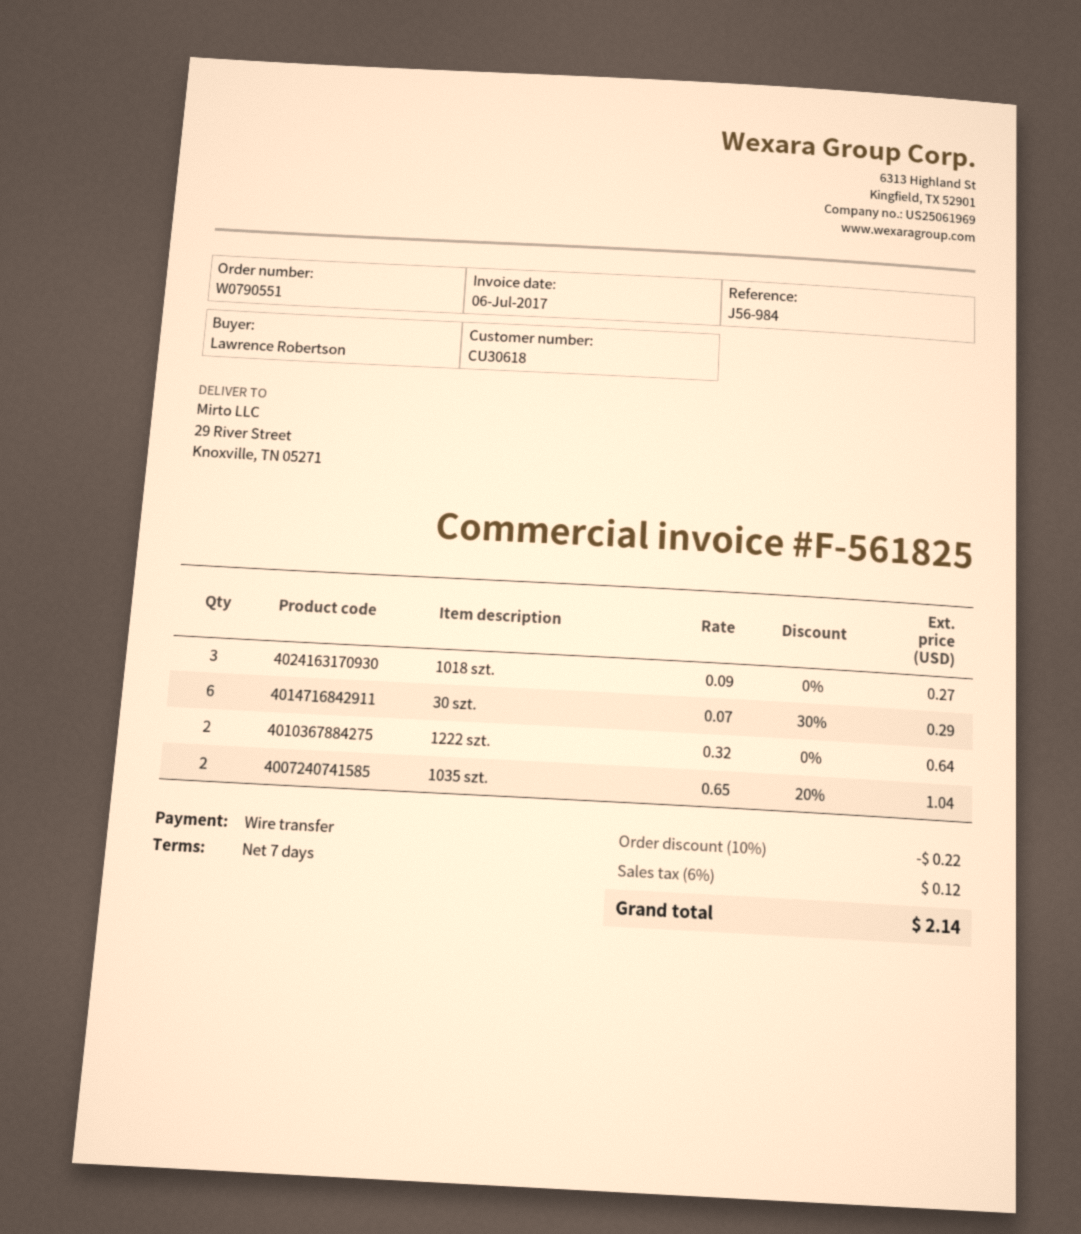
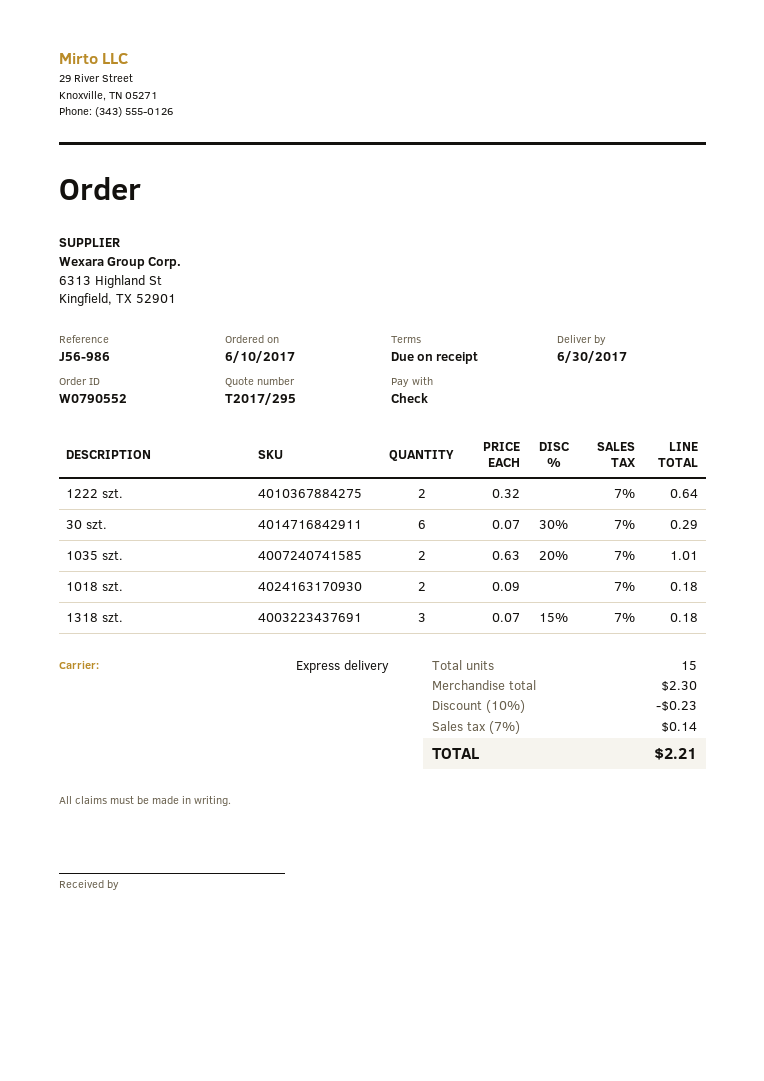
order number: W0790551 -> W0790552
payment terms: 7 days -> on receipt
reference: J56-984 -> J56-986
payment method: bank transfer -> cheque
1018 szt.: 3 x 0.09 = 0.27 -> 2 x 0.09 = 0.18
1035 szt.: 2 x 0.65 - 20% = 1.04 -> 2 x 0.63 - 20% = 1.01
1318 szt.: none -> 3 x 0.07 - 15% = 0.18
discount: 10% = 0.22 -> 10% = 0.23
tax: 6% = 0.12 -> 7% = 0.14
total: 2.14 -> 2.21

